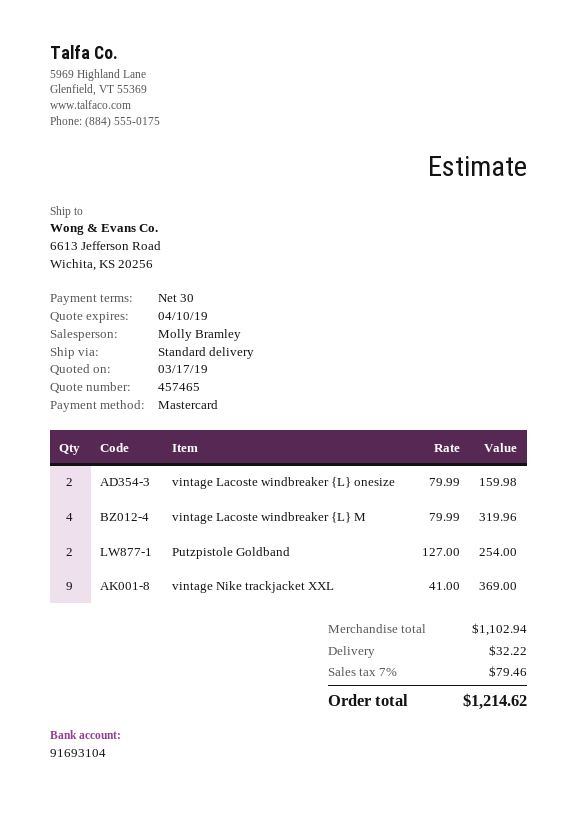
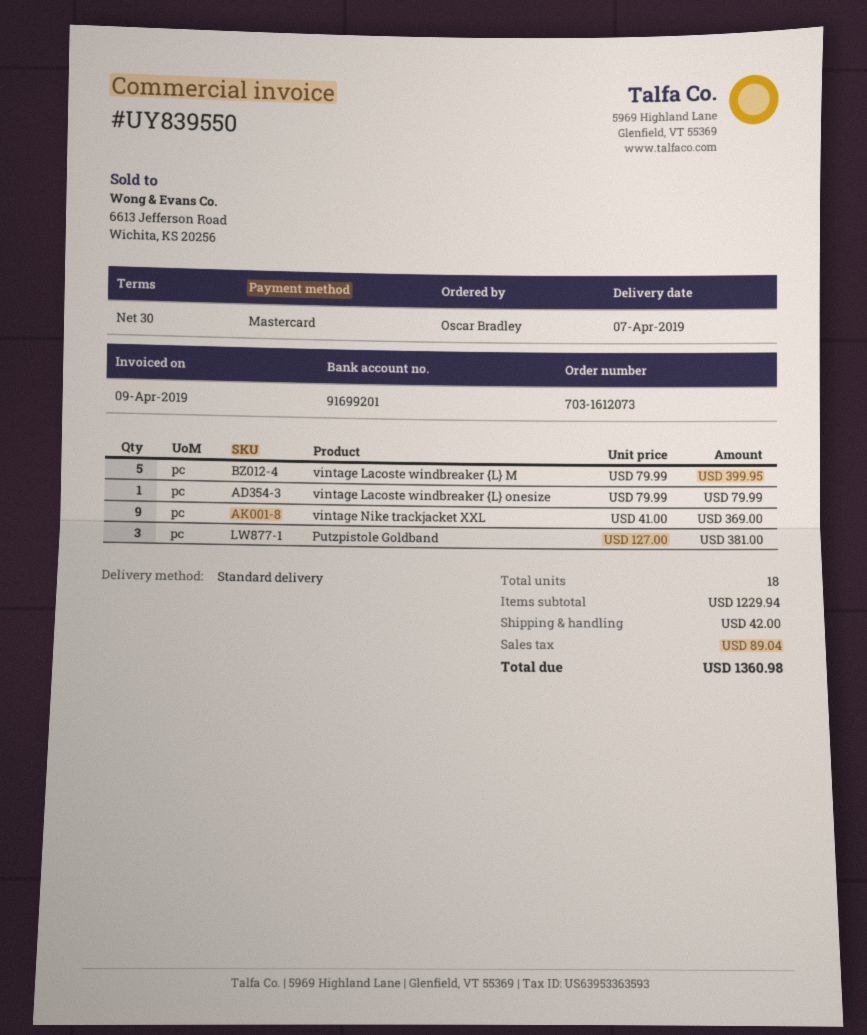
bank account: 91693104 -> 91699201
vintage Lacoste windbreaker {L} onesize: 2 x 79.99 = 159.98 -> 1 x 79.99 = 79.99
vintage Lacoste windbreaker {L} M: 4 x 79.99 = 319.96 -> 5 x 79.99 = 399.95
Putzpistole Goldband: 2 x 127.00 = 254.00 -> 3 x 127.00 = 381.00
subtotal: 1102.94 -> 1229.94
shipping: 32.22 -> 42.00
tax: 79.46 -> 89.04
total: 1214.62 -> 1360.98

